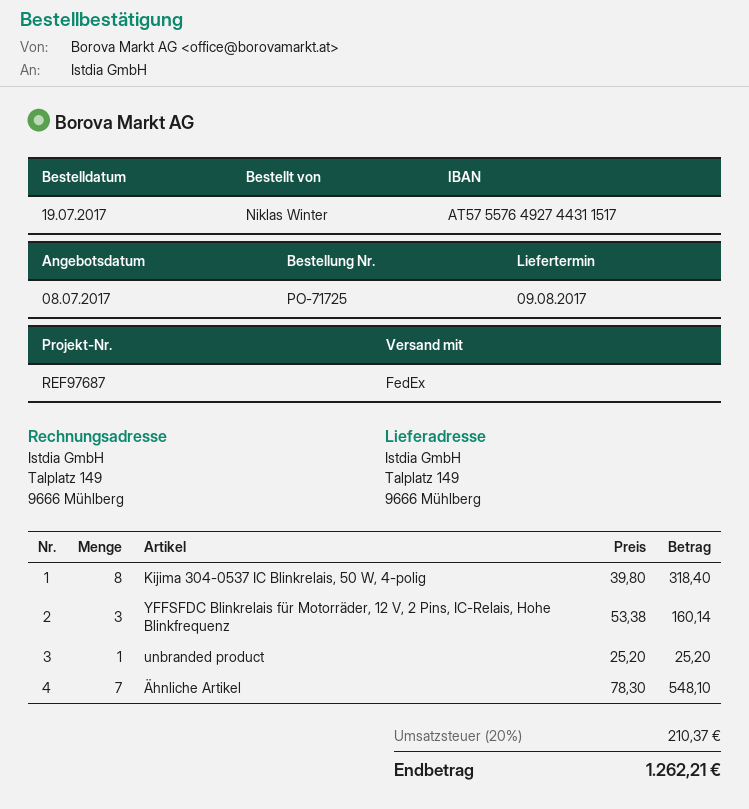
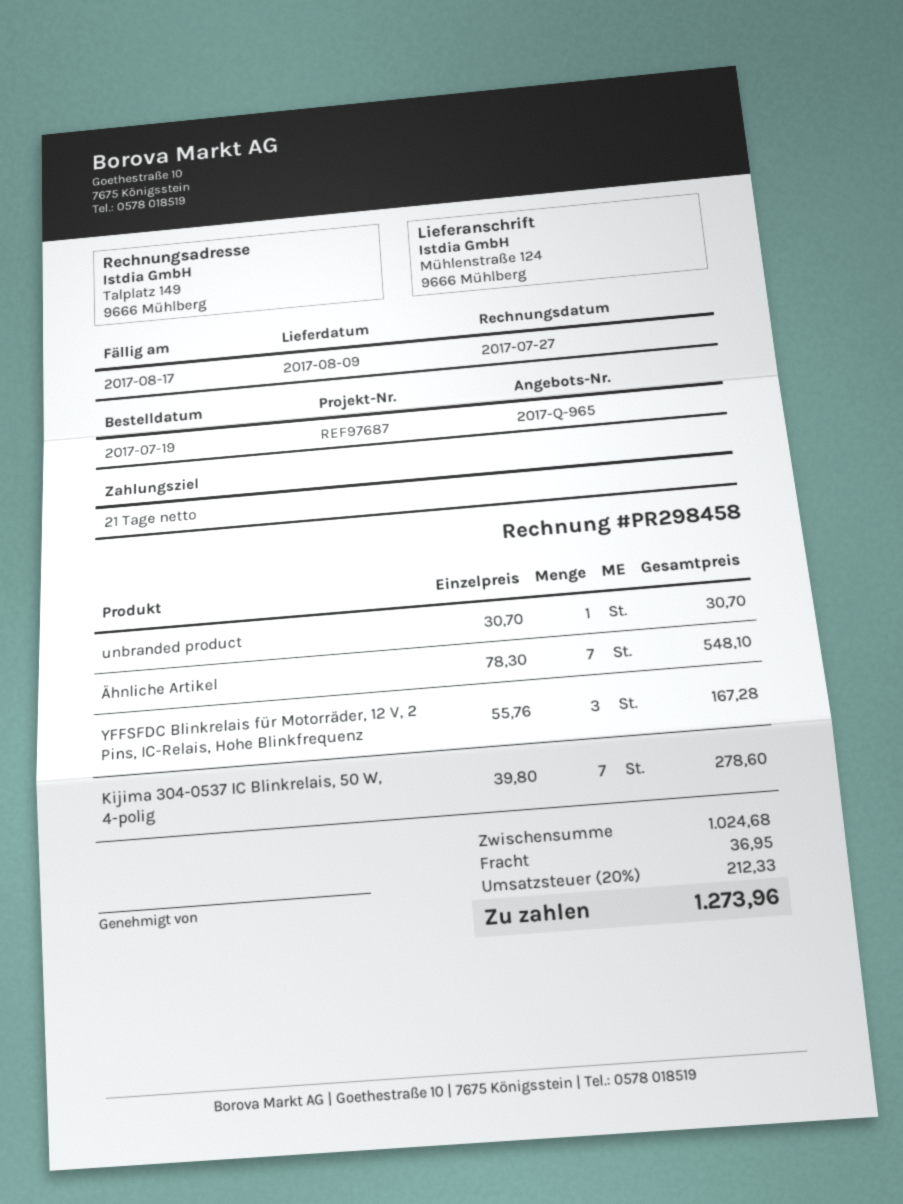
ship to: Talplatz 149, 9666 Mühlberg -> Mühlenstraße 124, 9666 Mühlberg
Kijima 304-0537 IC Blinkrelais, 50 W, 4-polig: 8 x 39.80 = 318.40 -> 7 x 39.80 = 278.60
YFFSFDC Blinkrelais für Motorräder, 12 V, 2 Pins, IC-Relais, Hohe Blinkfrequenz: 3 x 53.38 = 160.14 -> 3 x 55.76 = 167.28
unbranded product: 1 x 25.20 = 25.20 -> 1 x 30.70 = 30.70
shipping: none -> 36.95
tax: 20% = 210.37 -> 20% = 212.33
total: 1262.21 -> 1273.96

